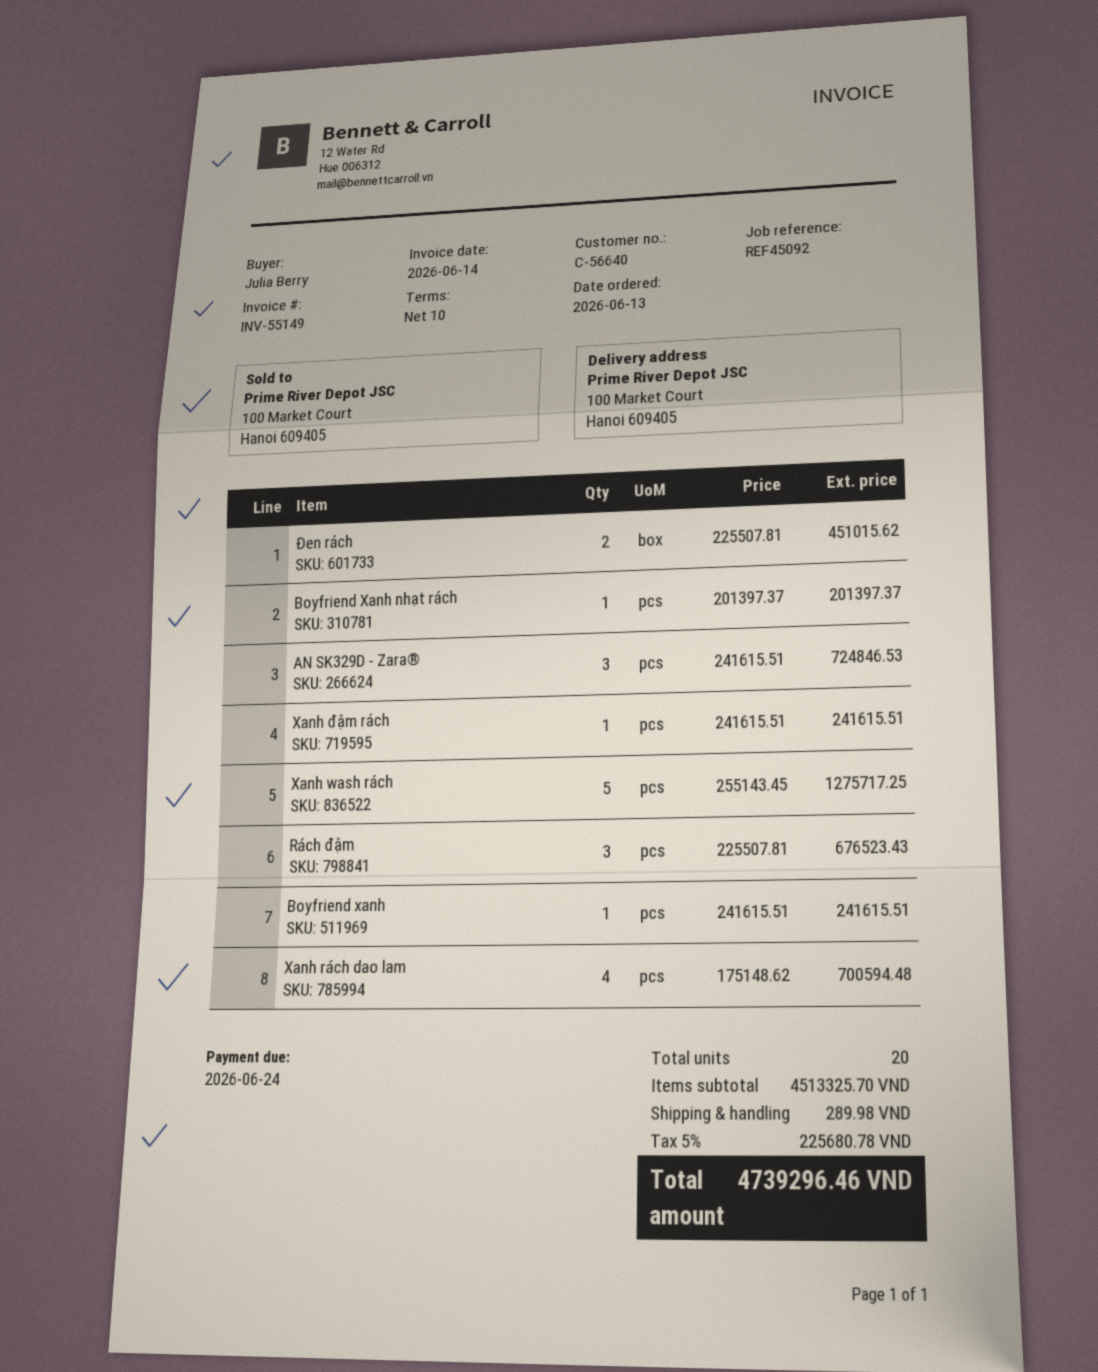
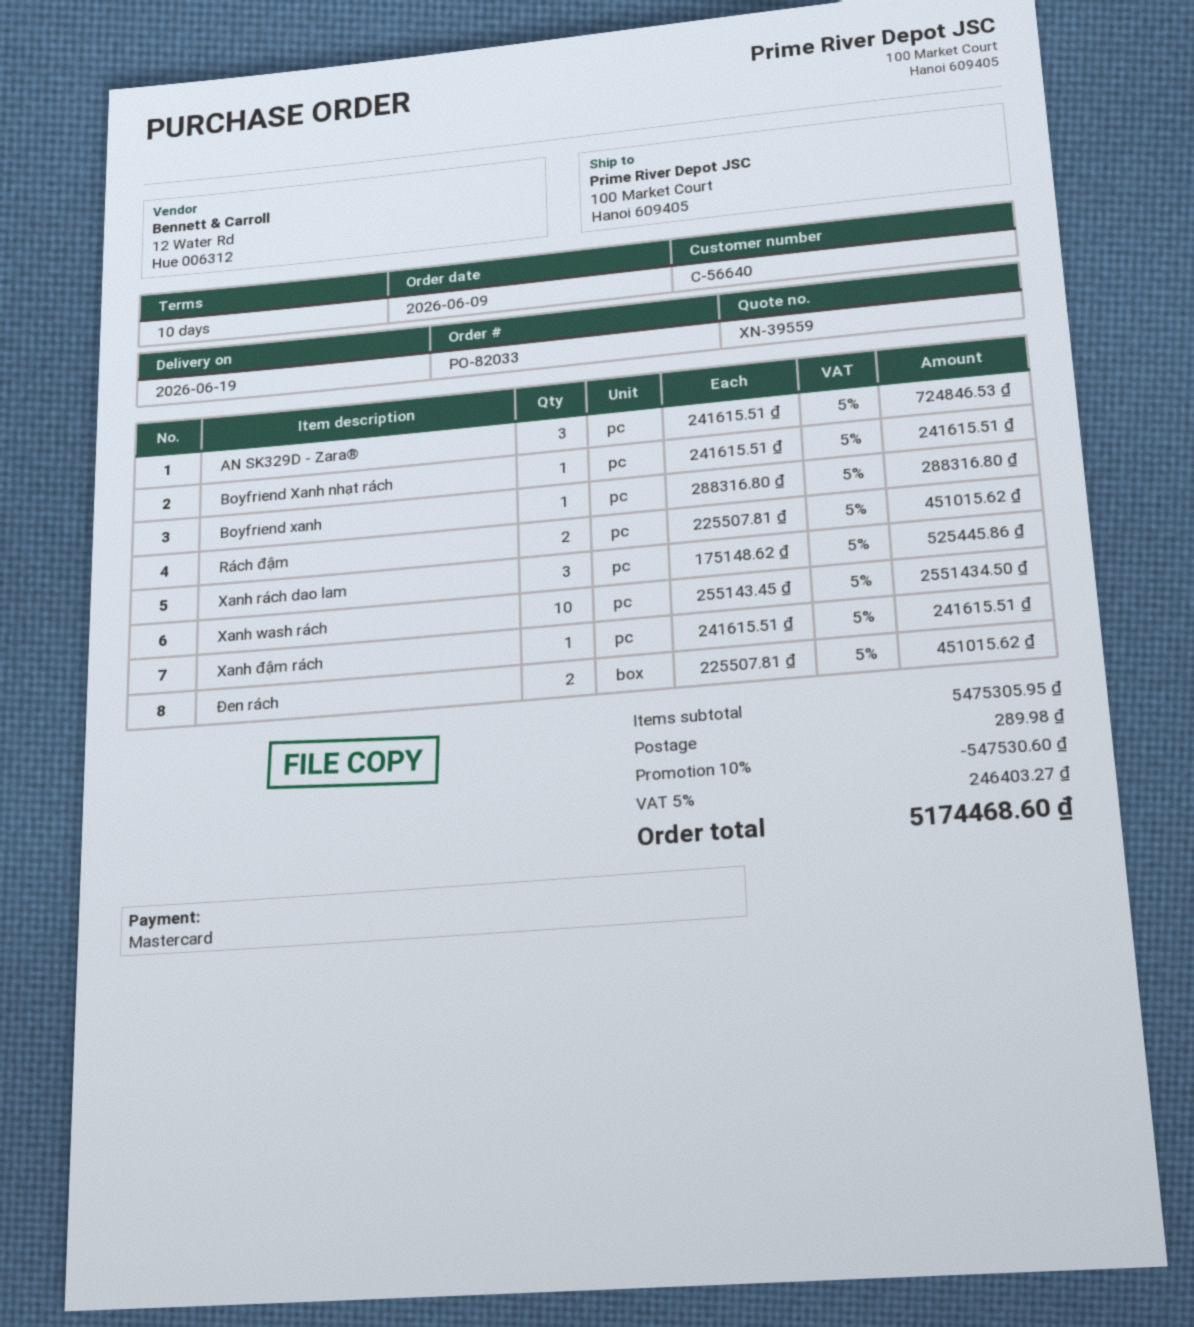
order date: 2026-06-13 -> 2026-06-09
Boyfriend Xanh nhạt rách: 1 x 201397.37 = 201397.37 -> 1 x 241615.51 = 241615.51
Xanh wash rách: 5 x 255143.45 = 1275717.25 -> 10 x 255143.45 = 2551434.50
Rách đậm: 3 x 225507.81 = 676523.43 -> 2 x 225507.81 = 451015.62
Boyfriend xanh: 1 x 241615.51 = 241615.51 -> 1 x 288316.80 = 288316.80
Xanh rách dao lam: 4 x 175148.62 = 700594.48 -> 3 x 175148.62 = 525445.86
subtotal: 4513325.70 -> 5475305.95
discount: none -> 10% = 547530.60
tax: 5% = 225680.78 -> 5% = 246403.27
total: 4739296.46 -> 5174468.60

